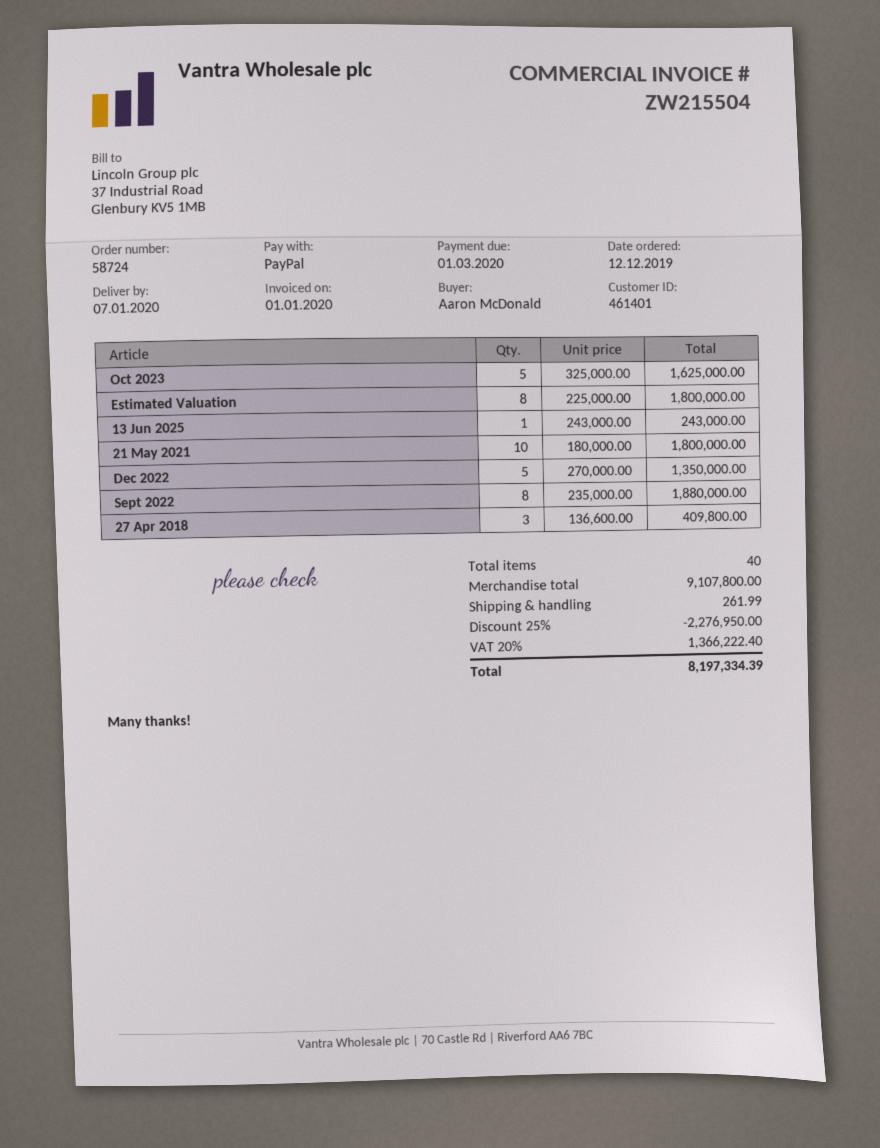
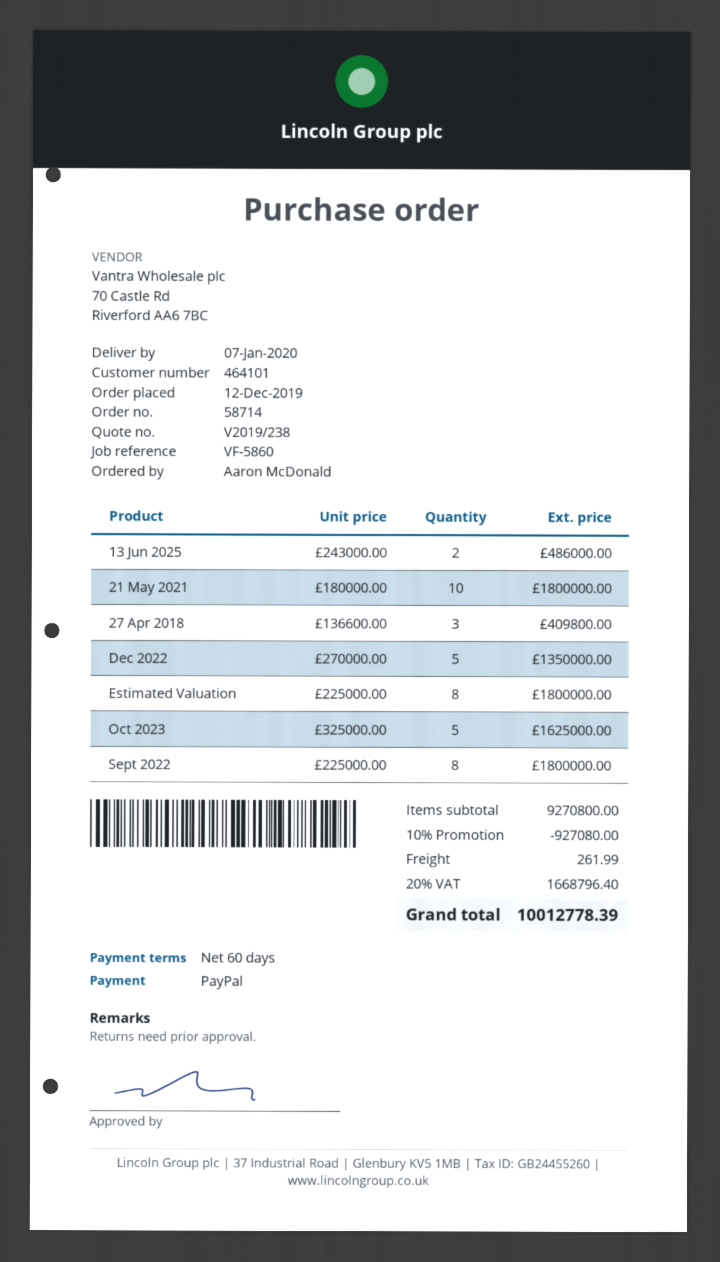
order number: 58724 -> 58714
customer number: 461401 -> 464101
13 Jun 2025: 1 x 243000.00 = 243000.00 -> 2 x 243000.00 = 486000.00
Sept 2022: 8 x 235000.00 = 1880000.00 -> 8 x 225000.00 = 1800000.00
subtotal: 9107800.00 -> 9270800.00
discount: 25% = 2276950.00 -> 10% = 927080.00
tax: 20% = 1366222.40 -> 20% = 1668796.40
total: 8197334.39 -> 10012778.39

